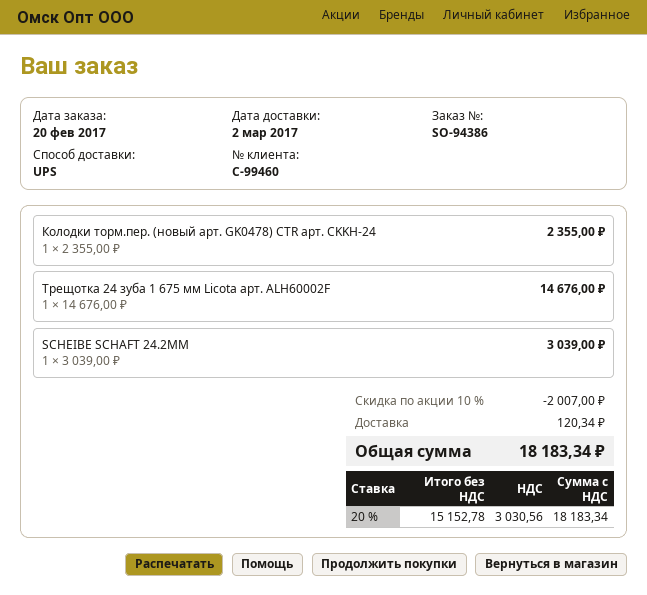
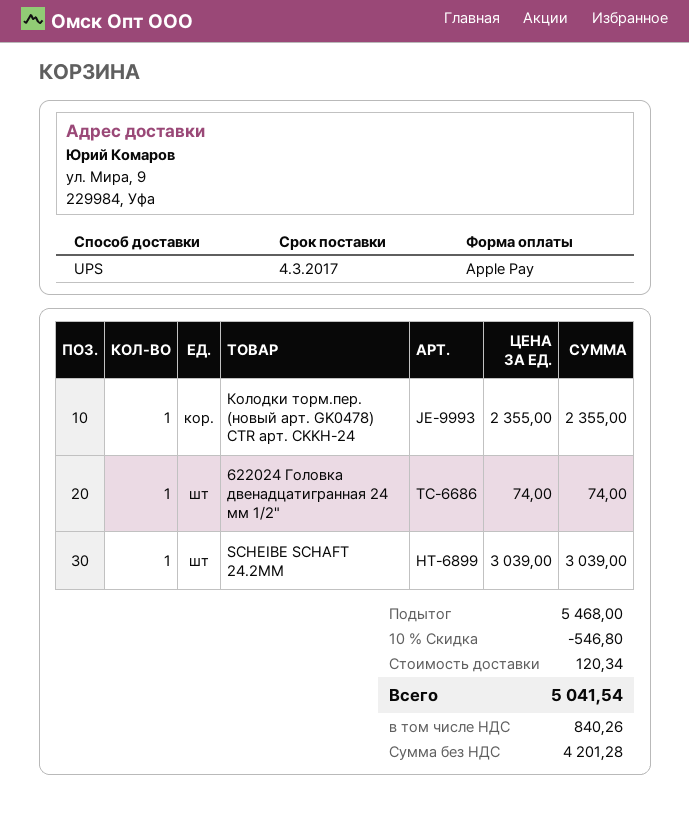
delivery date: 2017-03-02 -> 2017-03-04
Трещотка 24 зуба 1 675 мм Licota арт. ALH60002F: 1 x 14676.00 = 14676.00 -> none
622024 Головка двенадцатигранная 24 мм 1/2": none -> 1 x 74.00 = 74.00
discount: 10% = 2007.00 -> 10% = 546.80
net: 15152.78 -> 4201.28
tax: 3030.56 -> 840.26
total: 18183.34 -> 5041.54

